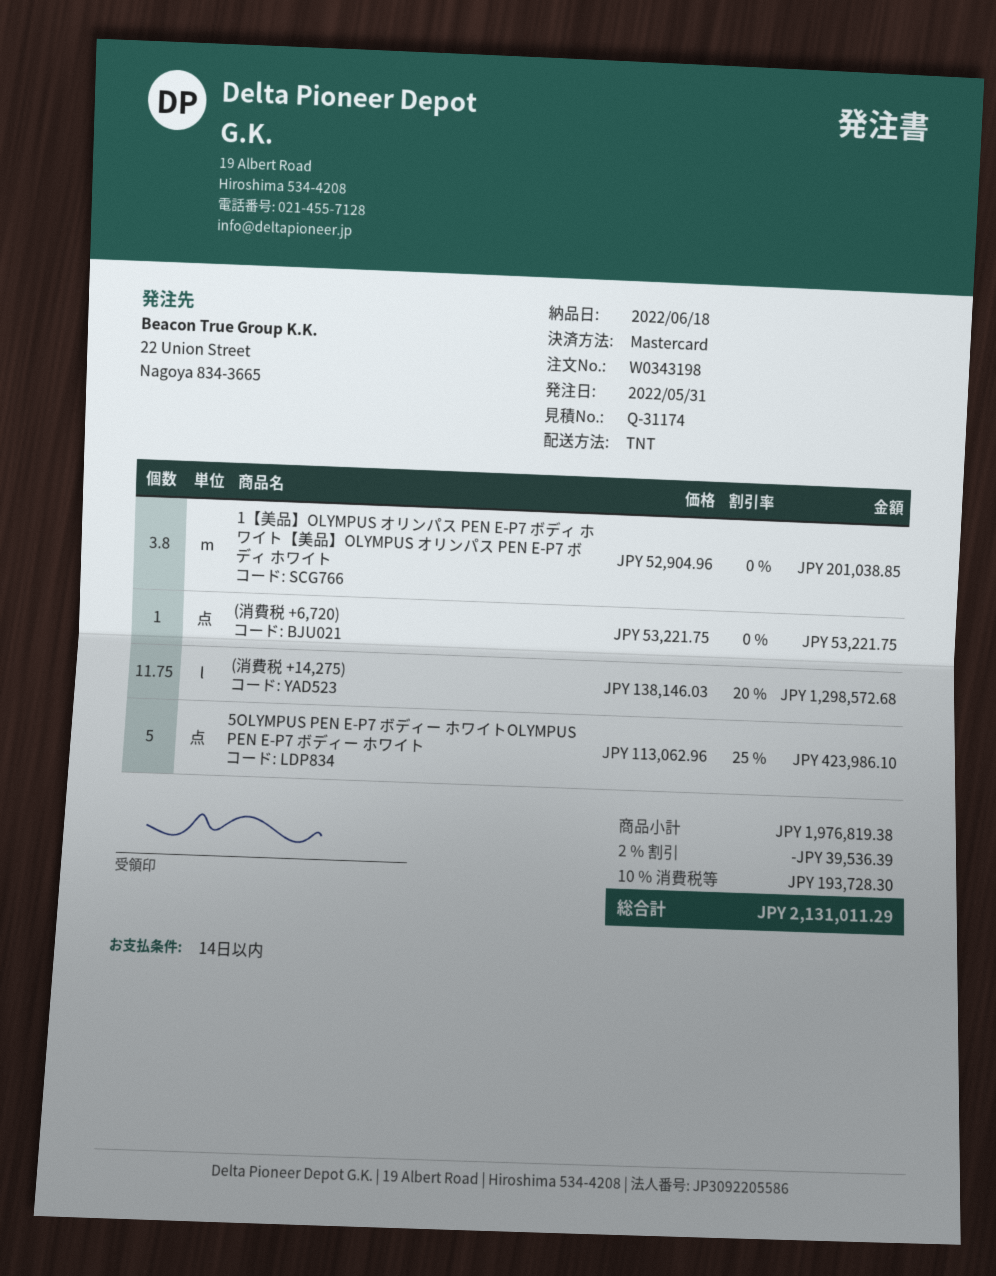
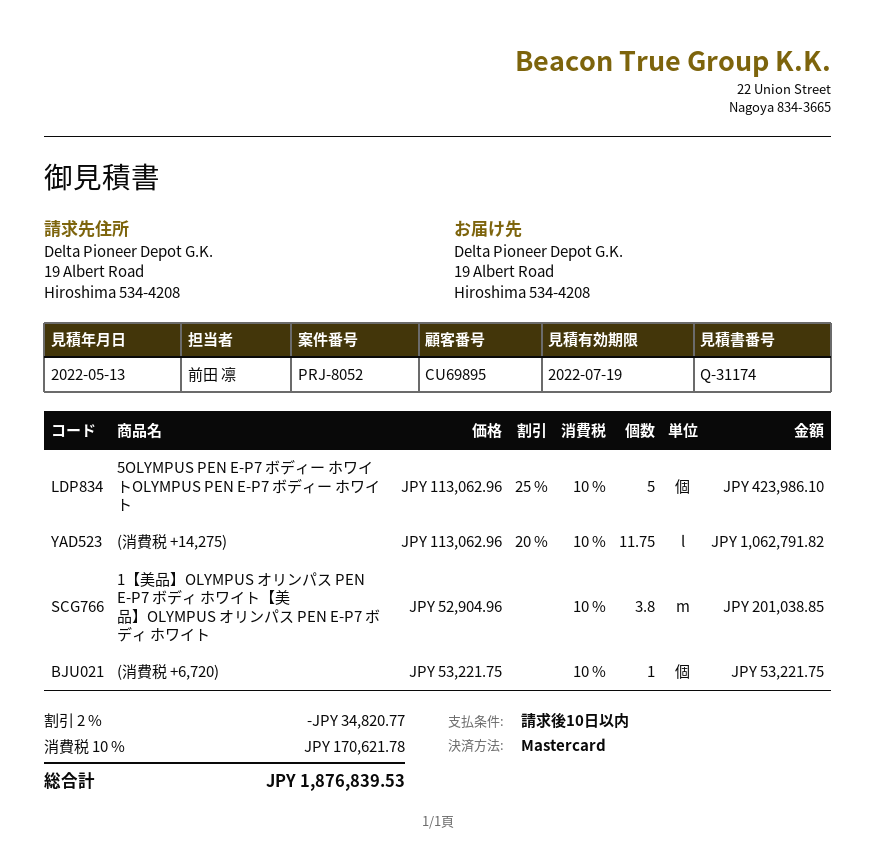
payment terms: 14 days -> 10 days
(消費税 +14,275): 11.75 x 138146.03 - 20% = 1298572.68 -> 11.75 x 113062.96 - 20% = 1062791.82
discount: 2% = 39536.39 -> 2% = 34820.77
tax: 10% = 193728.30 -> 10% = 170621.78
total: 2131011.29 -> 1876839.53

